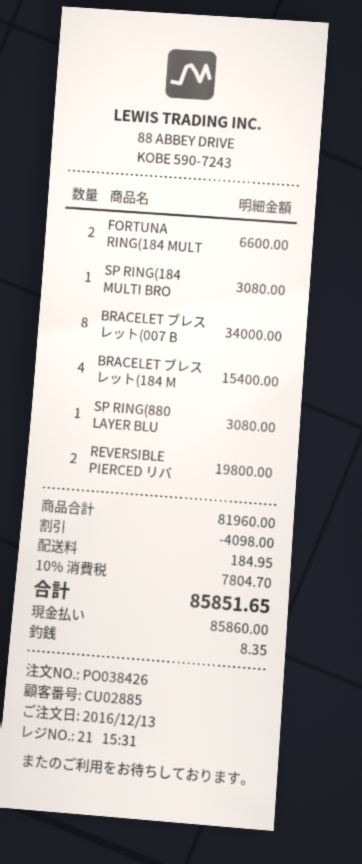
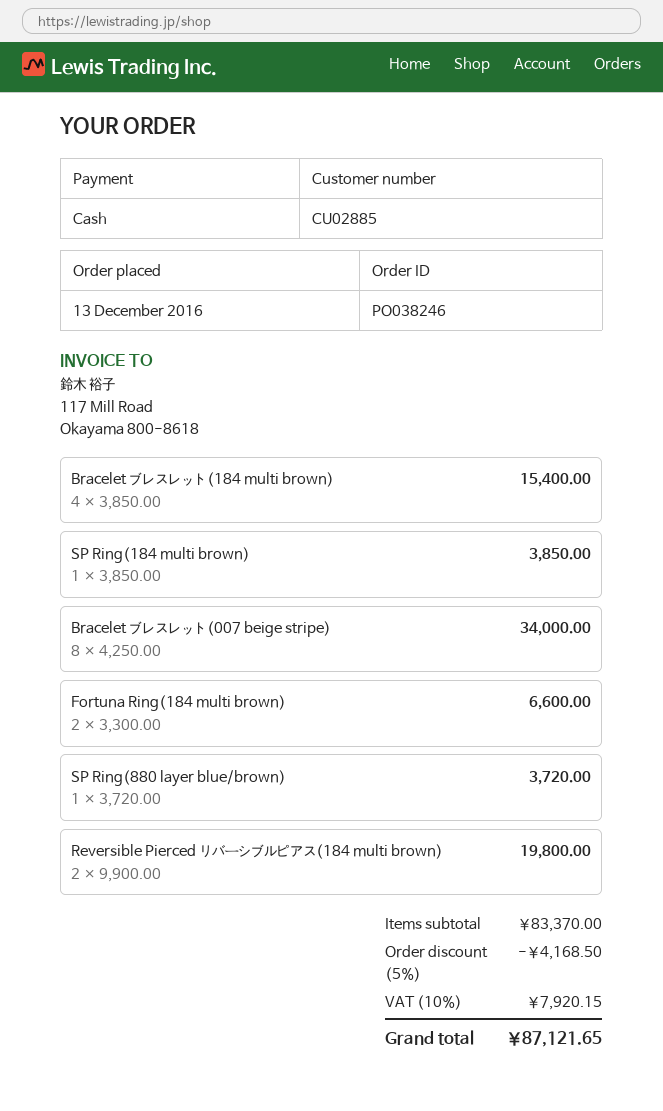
order number: PO038426 -> PO038246
SP RING(184 MULTI BRO: 1 for 3080.00 -> 1 for 3850.00
SP RING(880 LAYER BLU: 1 for 3080.00 -> 1 for 3720.00
subtotal: 81960.00 -> 83370.00
discount: 4098.00 -> 4168.50
shipping: 184.95 -> none
tax: 10% = 7804.70 -> 10% = 7920.15
total: 85851.65 -> 87121.65

